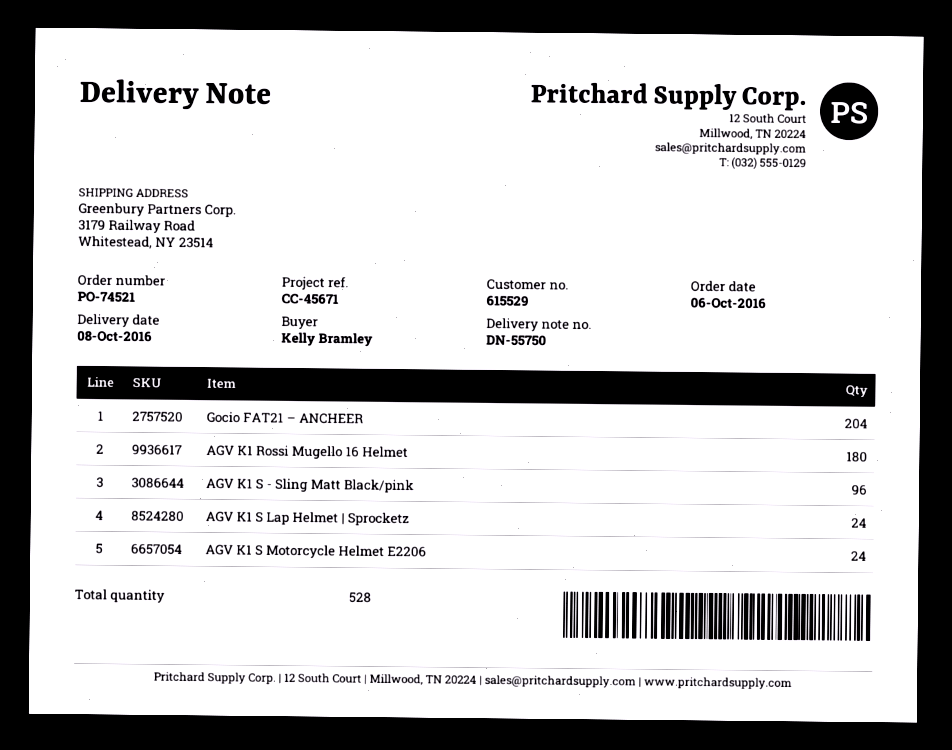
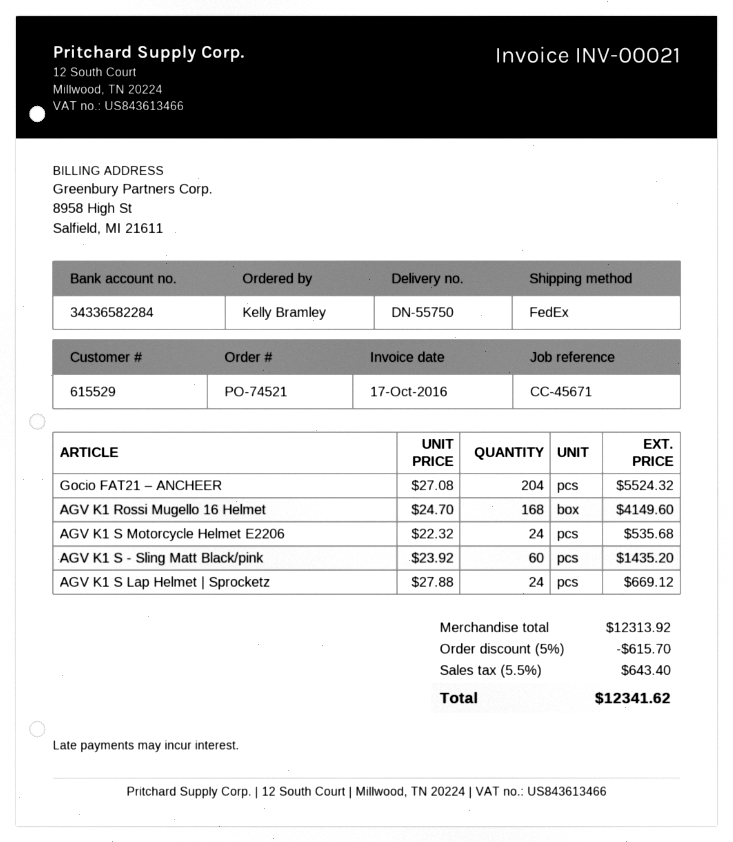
AGV K1 Rossi Mugello 16 Helmet: 180 -> 168
AGV K1 S - Sling Matt Black/pink: 96 -> 60

